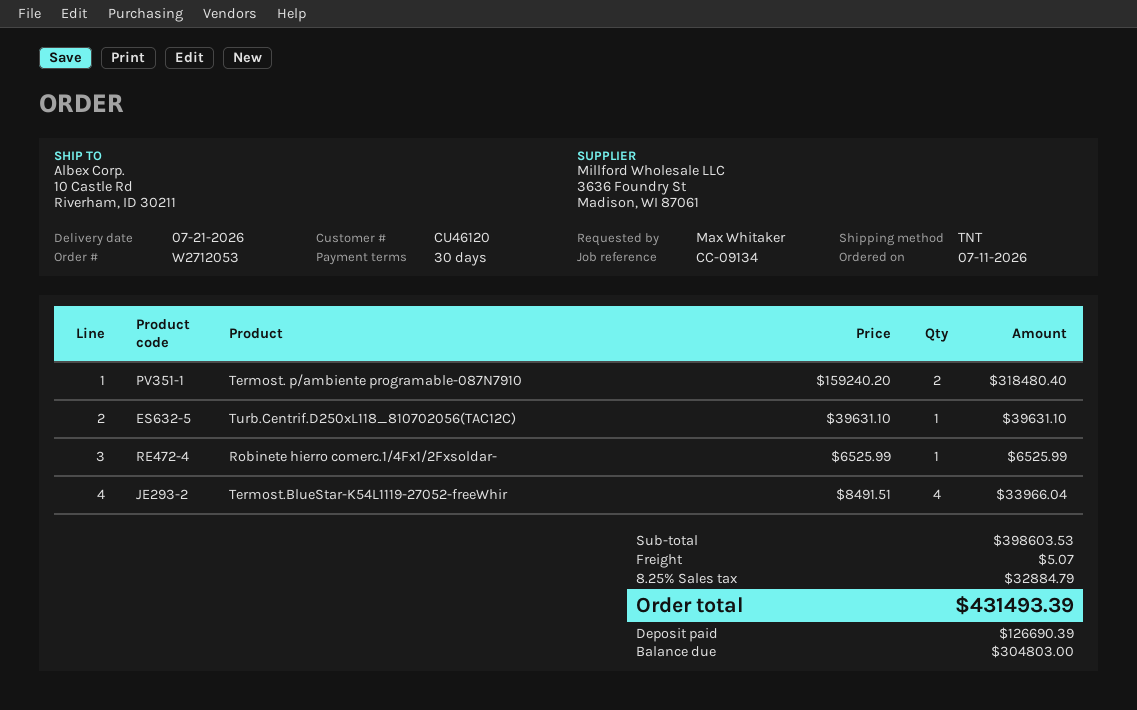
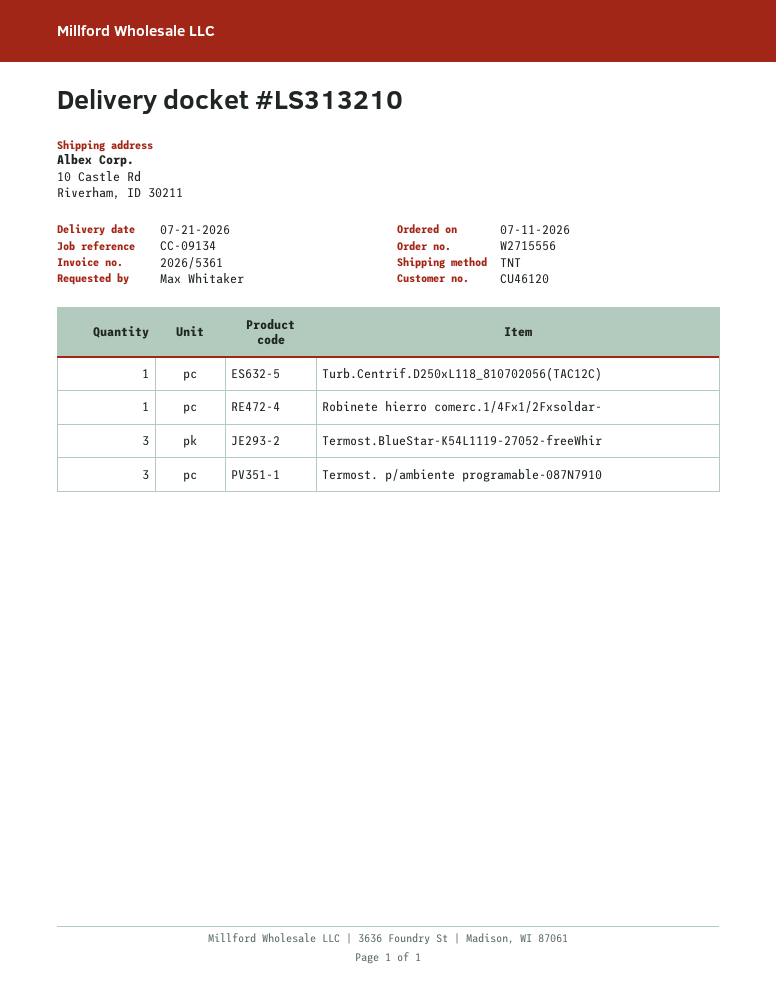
order number: W2712053 -> W2715556
Termost. p/ambiente programable-087N7910: 2 -> 3
Termost.BlueStar-K54L1119-27052-freeWhir: 4 -> 3

